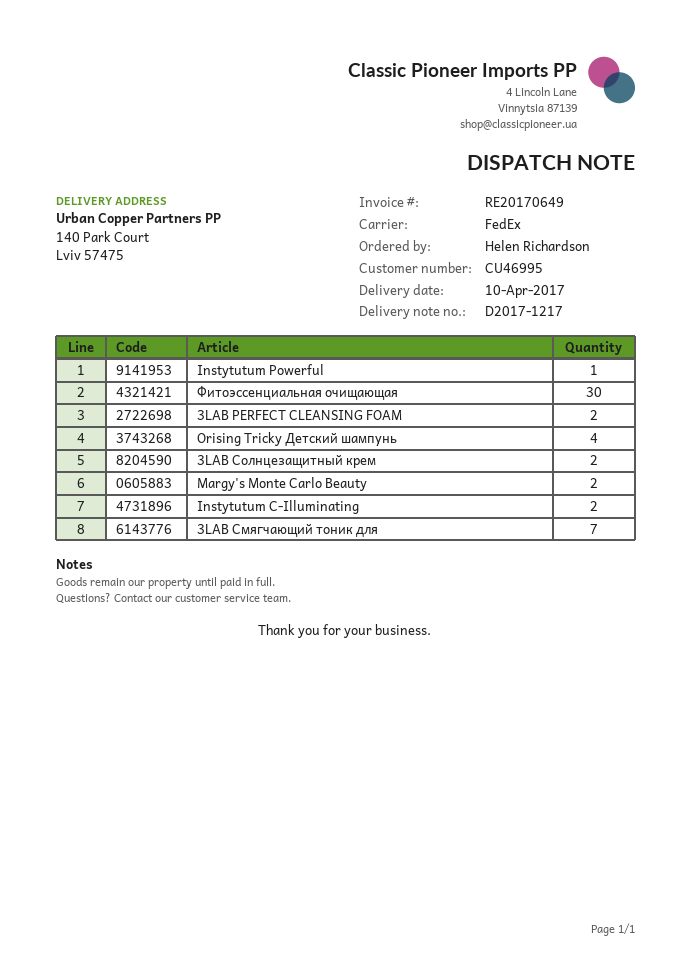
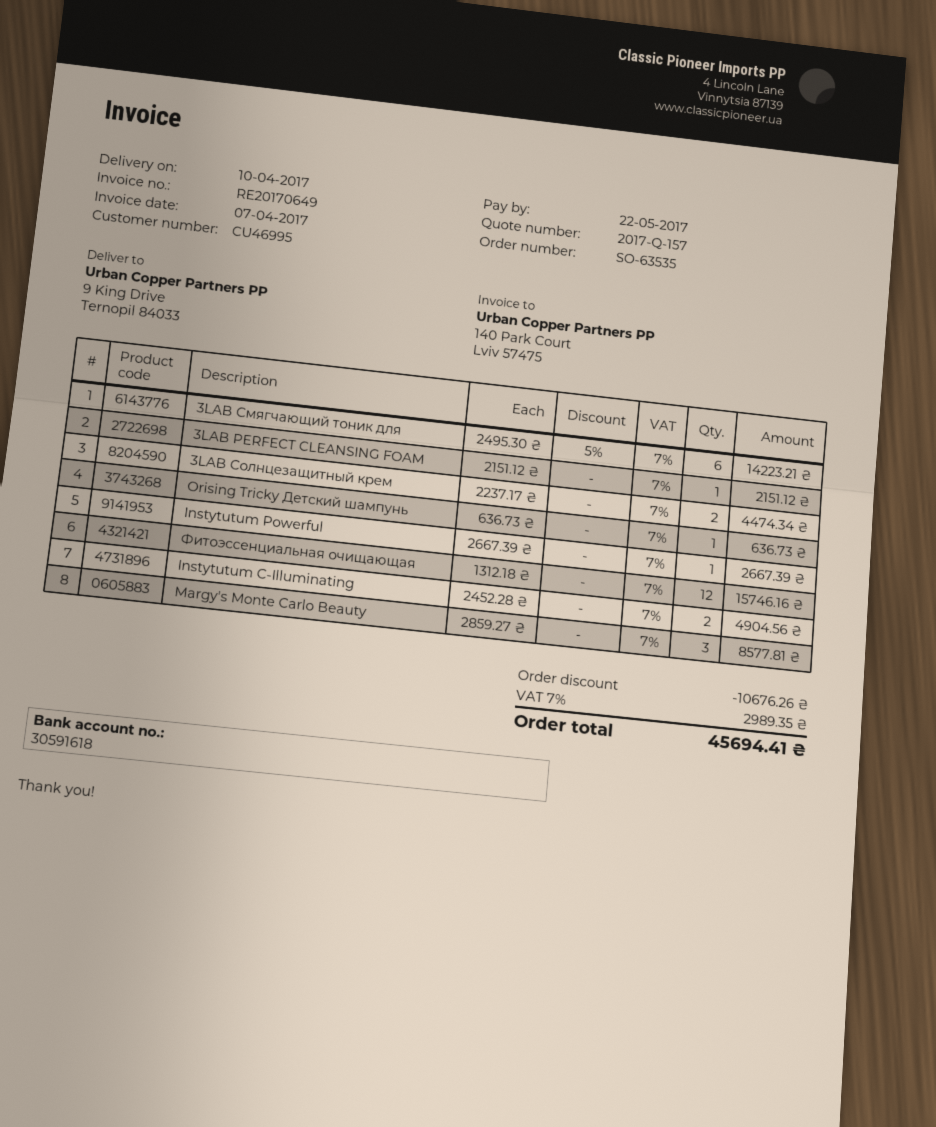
ship to: 140 Park Court, Lviv 57475 -> 9 King Drive, Ternopil 84033
Фитоэссенциальная очищающая: 30 -> 12
3LAB PERFECT CLEANSING FOAM: 2 -> 1
Orising Tricky Детский шампунь: 4 -> 1
Margy's Monte Carlo Beauty: 2 -> 3
3LAB Смягчающий тоник для: 7 -> 6

